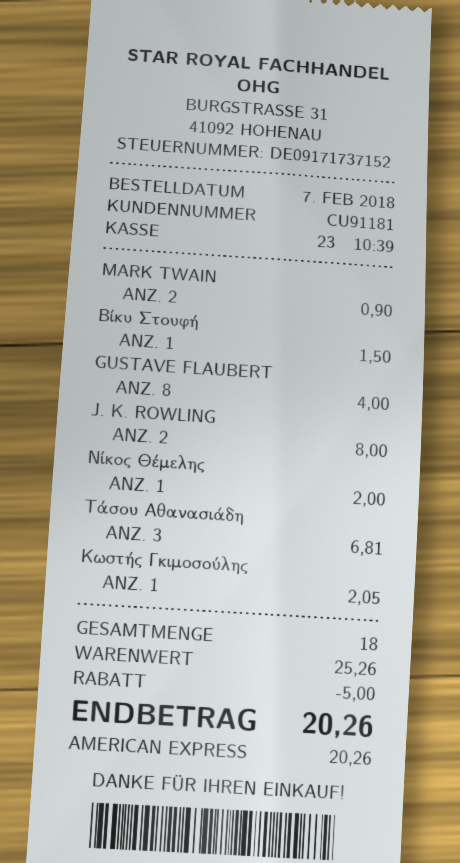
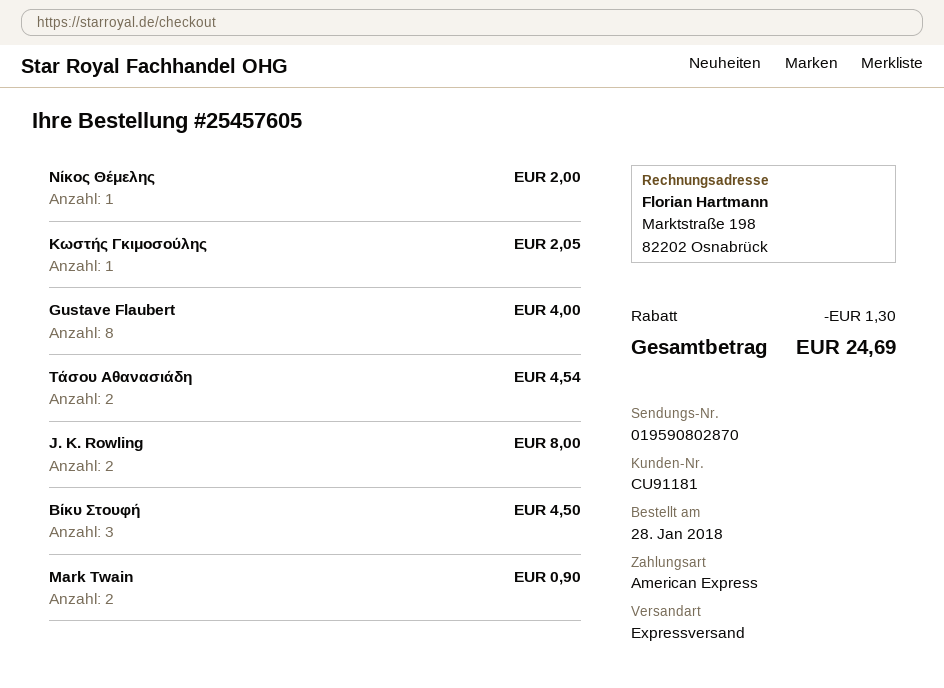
order date: 2018-02-07 -> 2018-01-28
Βίκυ Στουφή: 1 for 1.50 -> 3 for 4.50
Τάσου Αθανασιάδη: 3 for 6.81 -> 2 for 4.54
discount: 5.00 -> 1.30
total: 20.26 -> 24.69

